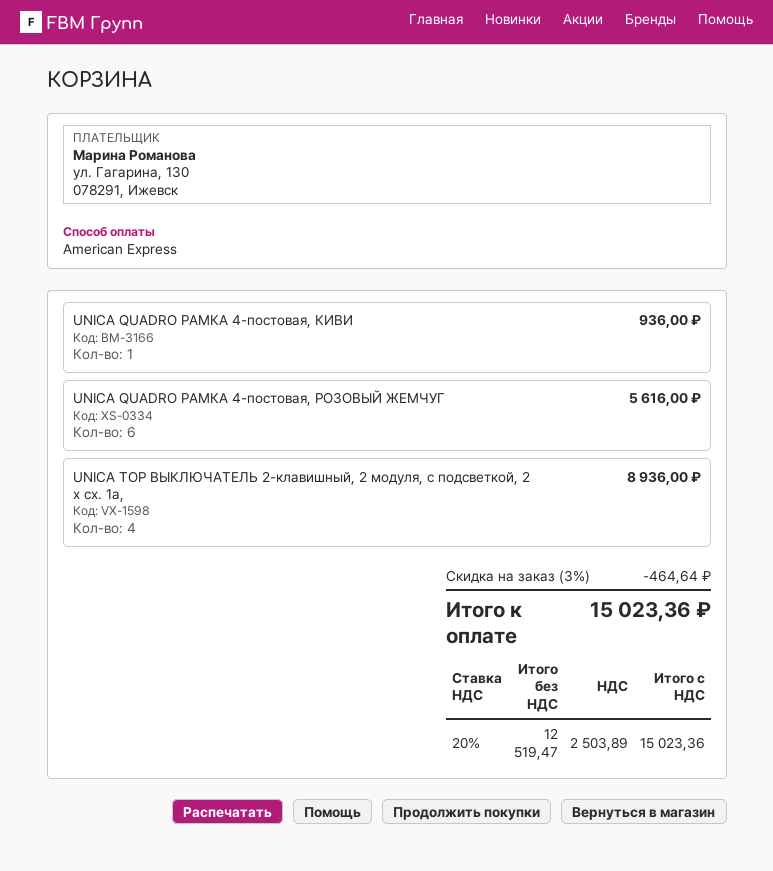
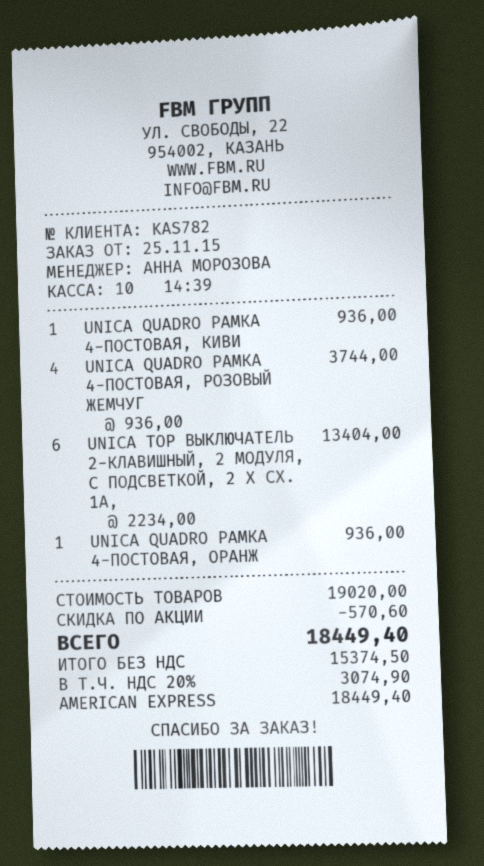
UNICA QUADRO РАМКА 4-постовая, РОЗОВЫЙ ЖЕМЧУГ: 6 for 5616.00 -> 4 for 3744.00
UNICA TOP ВЫКЛЮЧАТЕЛЬ 2-клавишный, 2 модуля, с подсветкой, 2 х сх. 1а,: 4 for 8936.00 -> 6 for 13404.00
UNICA QUADRO РАМКА 4-ПОСТОВАЯ, ОРАНЖ: none -> 1 for 936.00
discount: 464.64 -> 570.60
net: 12519.47 -> 15374.50
tax: 20% = 2503.89 -> 20% = 3074.90
total: 15023.36 -> 18449.40

